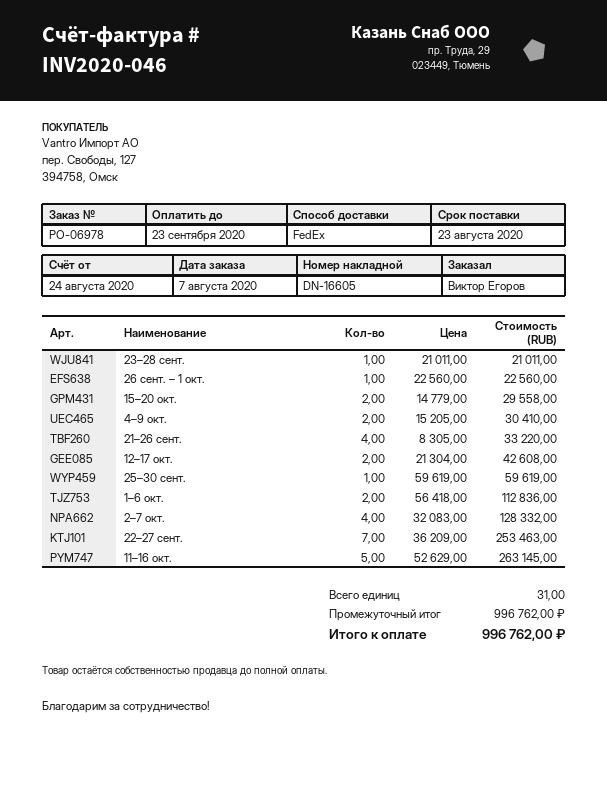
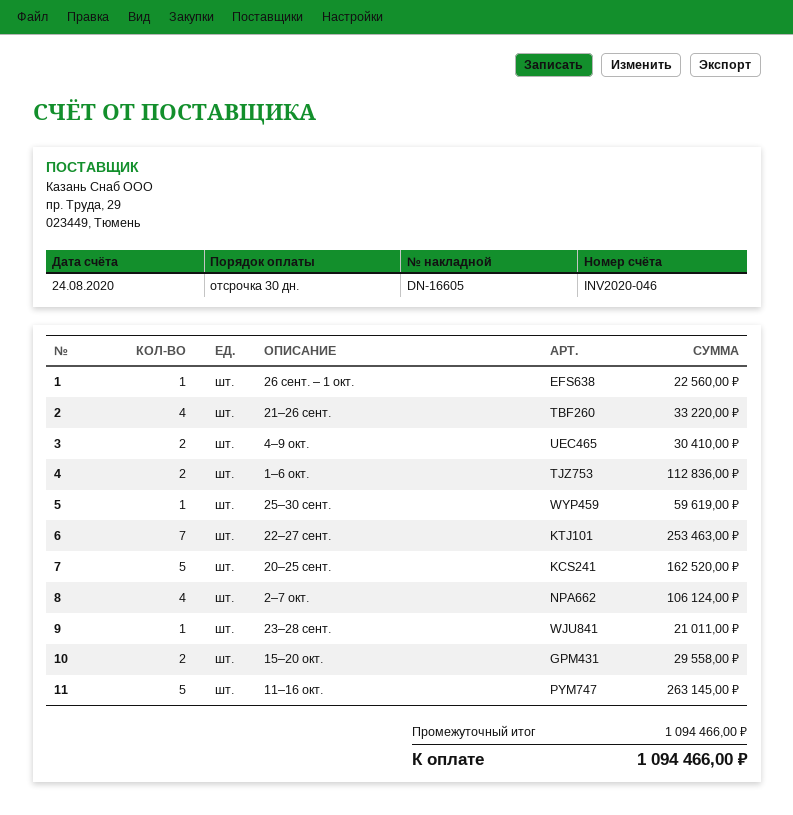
12–17 окт.: 2 for 42608.00 -> none
2–7 окт.: 4 for 128332.00 -> 4 for 106124.00
20–25 сент.: none -> 5 for 162520.00
subtotal: 996762.00 -> 1094466.00
total: 996762.00 -> 1094466.00

